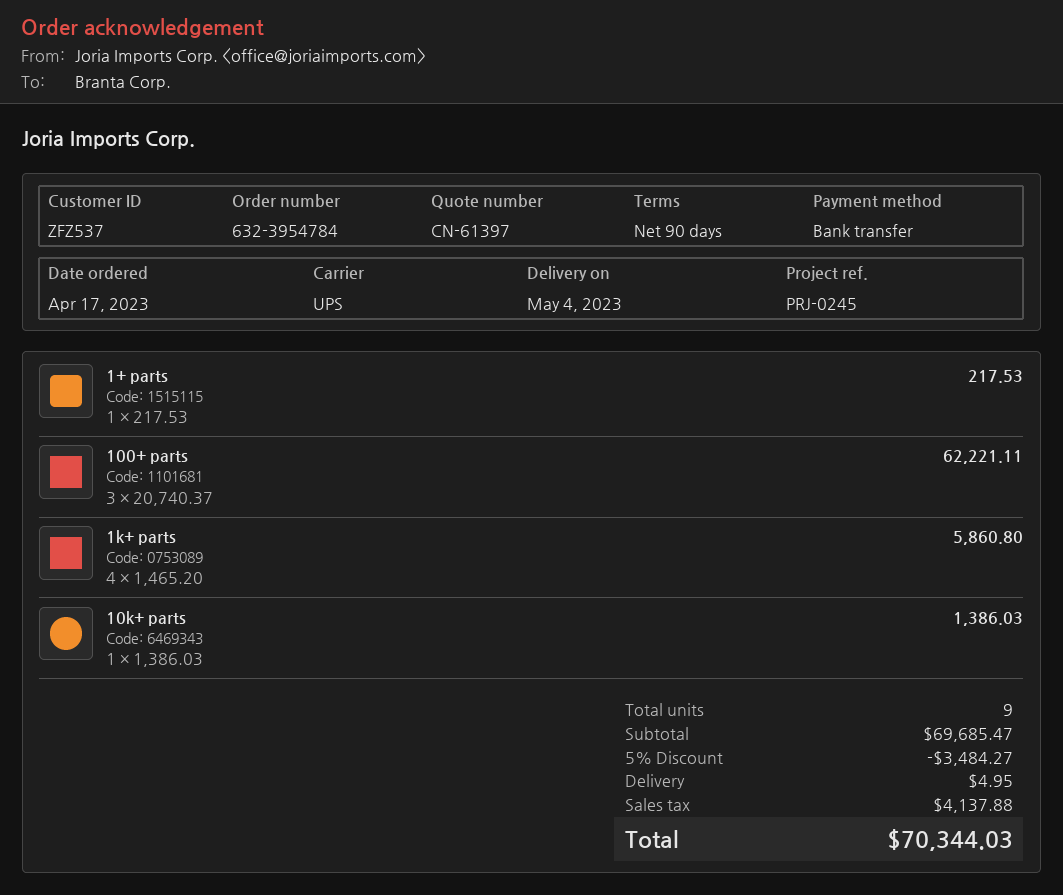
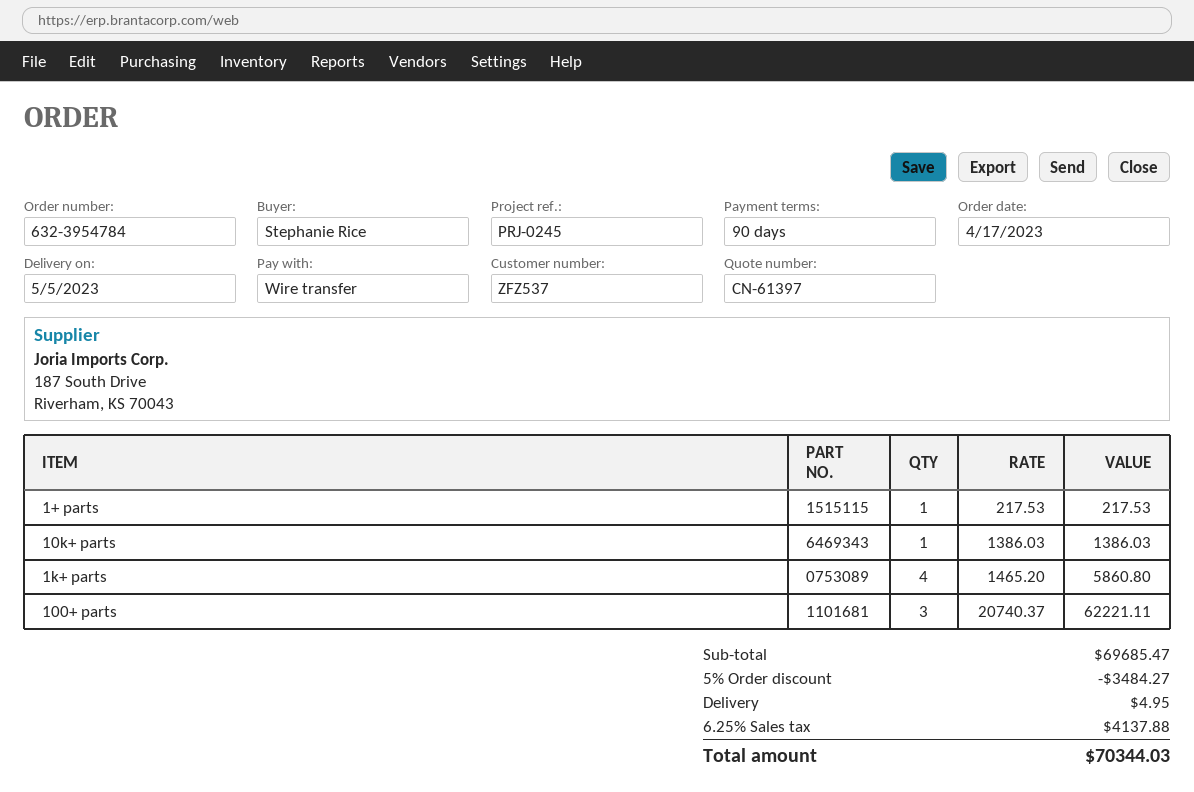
delivery date: 2023-05-04 -> 2023-05-05

